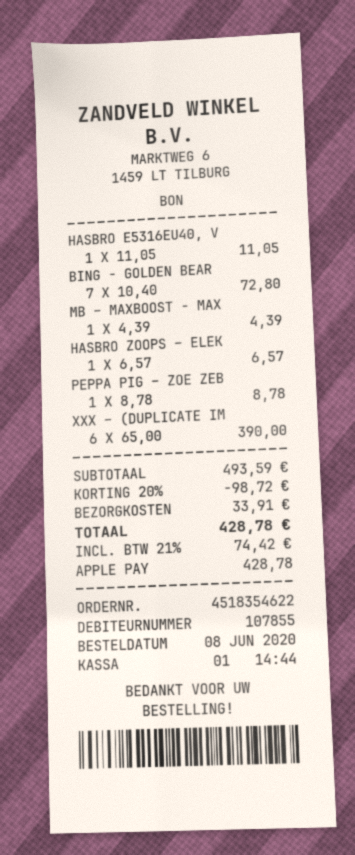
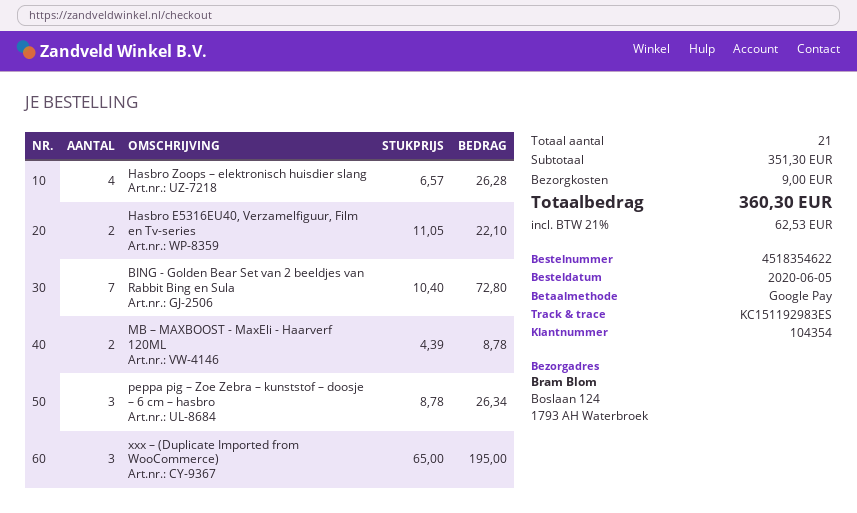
order date: 2020-06-08 -> 2020-06-05
customer number: 107855 -> 104354
payment method: Apple Pay -> Google Pay
HASBRO E5316EU40, V: 1 x 11.05 = 11.05 -> 2 x 11.05 = 22.10
MB – MAXBOOST - MAX: 1 x 4.39 = 4.39 -> 2 x 4.39 = 8.78
HASBRO ZOOPS – ELEK: 1 x 6.57 = 6.57 -> 4 x 6.57 = 26.28
PEPPA PIG – ZOE ZEB: 1 x 8.78 = 8.78 -> 3 x 8.78 = 26.34
XXX – (DUPLICATE IM: 6 x 65.00 = 390.00 -> 3 x 65.00 = 195.00
subtotal: 493.59 -> 351.30
discount: 20% = 98.72 -> none
shipping: 33.91 -> 9.00
tax: 21% = 74.42 -> 21% = 62.53
total: 428.78 -> 360.30

